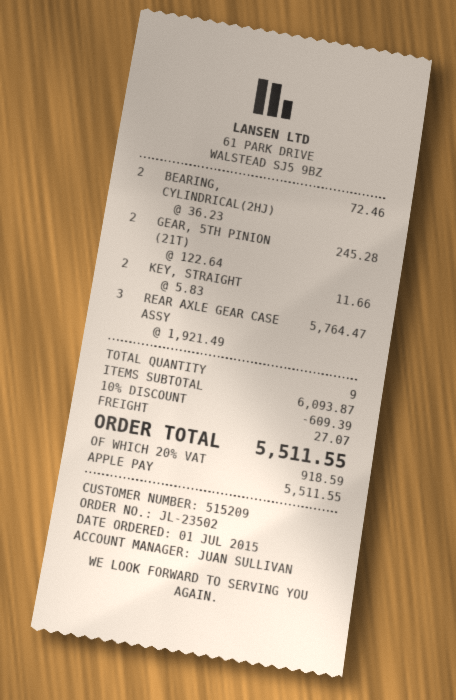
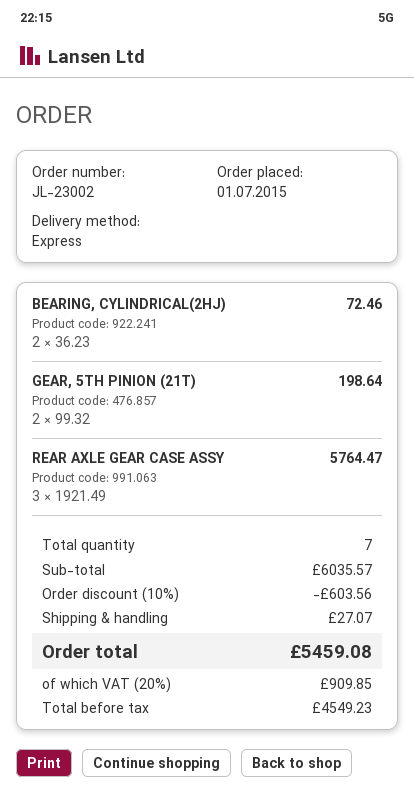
order number: JL-23502 -> JL-23002
GEAR, 5TH PINION (21T): 2 x 122.64 = 245.28 -> 2 x 99.32 = 198.64
KEY, STRAIGHT: 2 x 5.83 = 11.66 -> none
total quantity: 9 -> 7
subtotal: 6093.87 -> 6035.57
discount: 10% = 609.39 -> 10% = 603.56
tax: 20% = 918.59 -> 20% = 909.85
total: 5511.55 -> 5459.08

